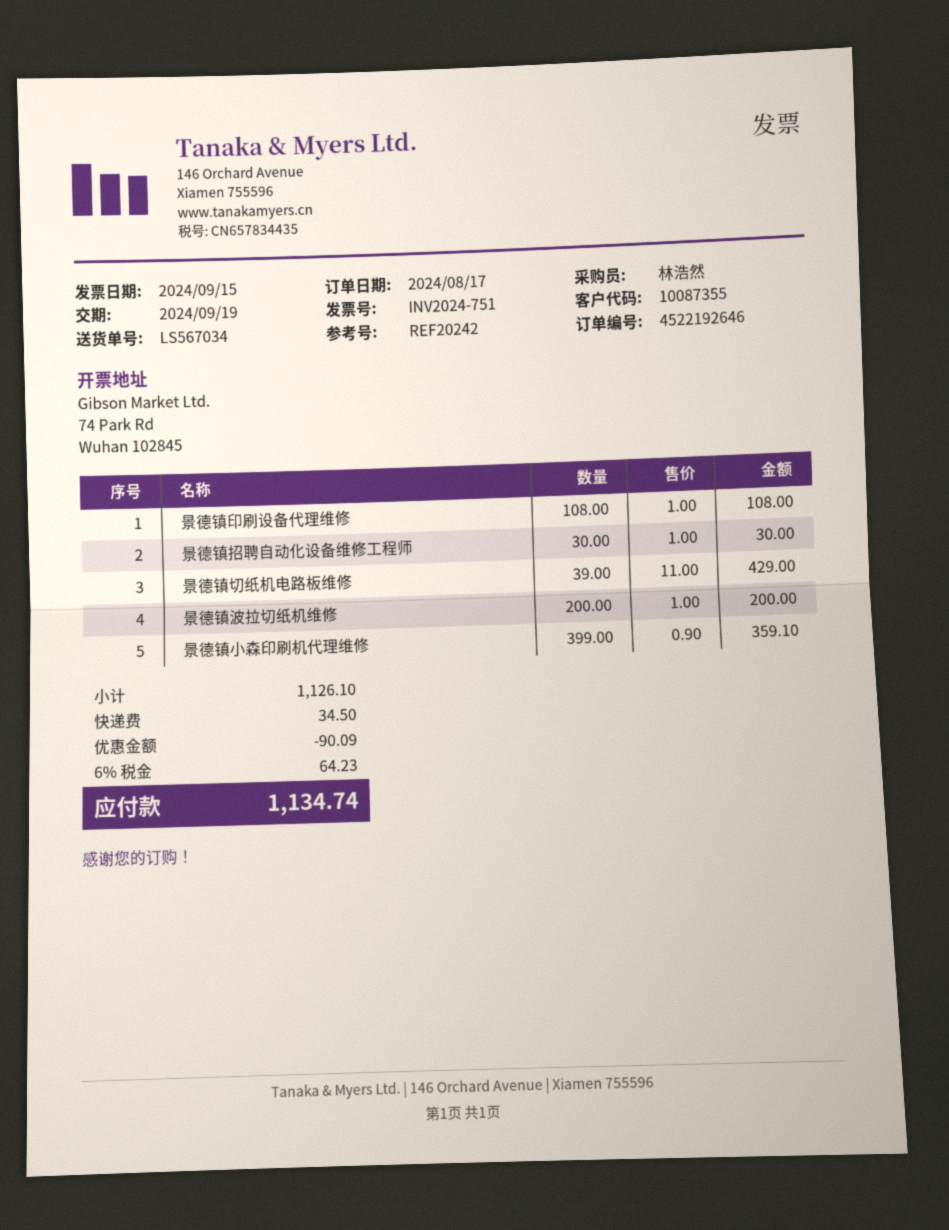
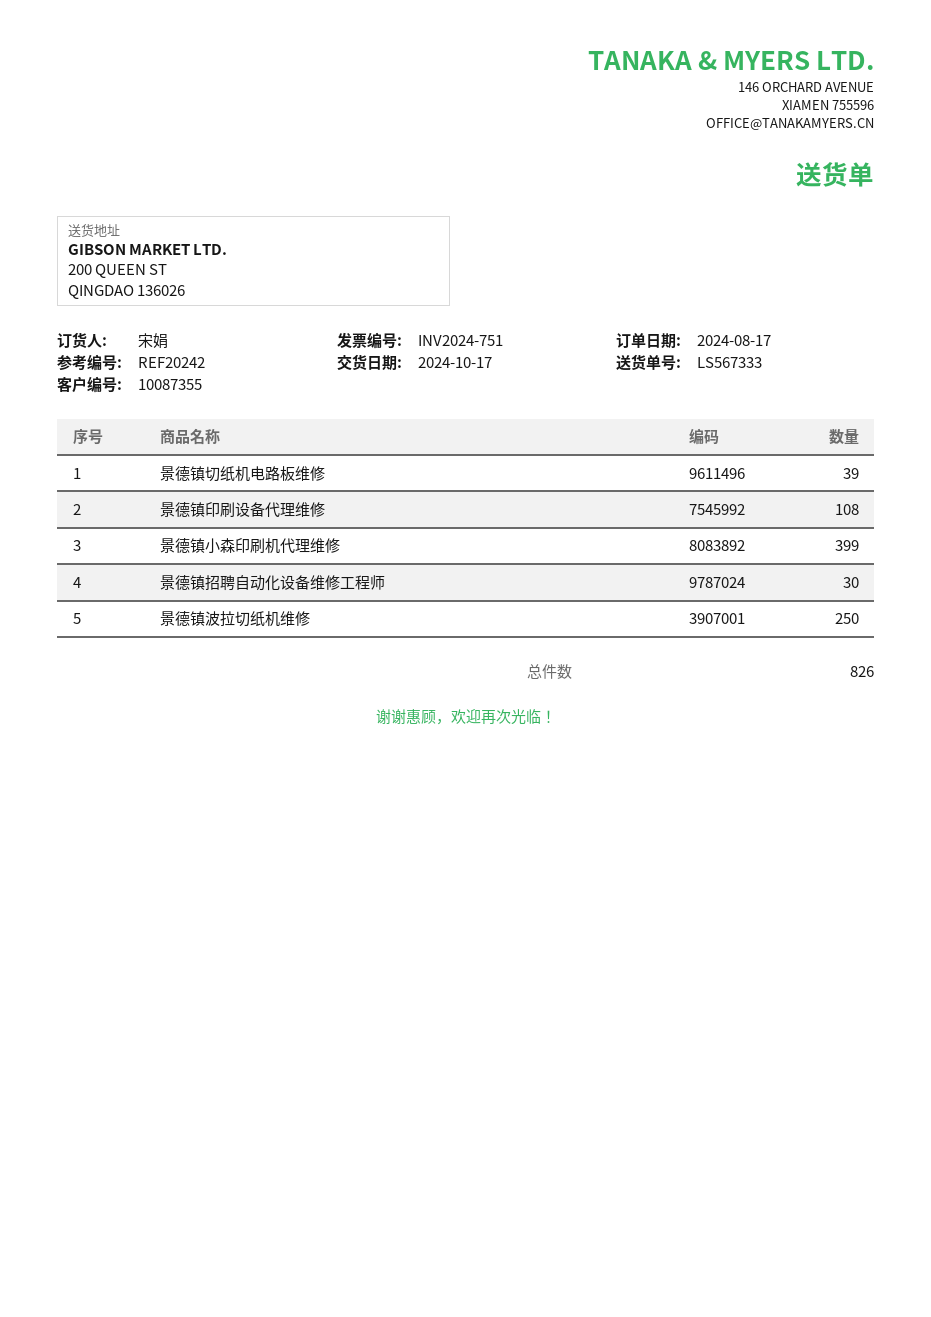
delivery note number: LS567034 -> LS567333
delivery date: 2024-09-19 -> 2024-10-17
ordered by: 林浩然 -> 宋娟
景德镇波拉切纸机维修: 200 -> 250

